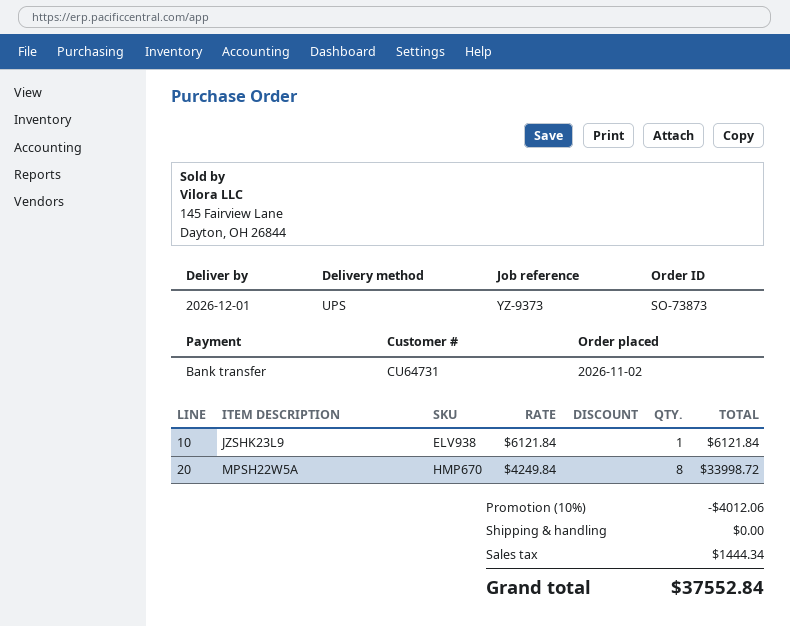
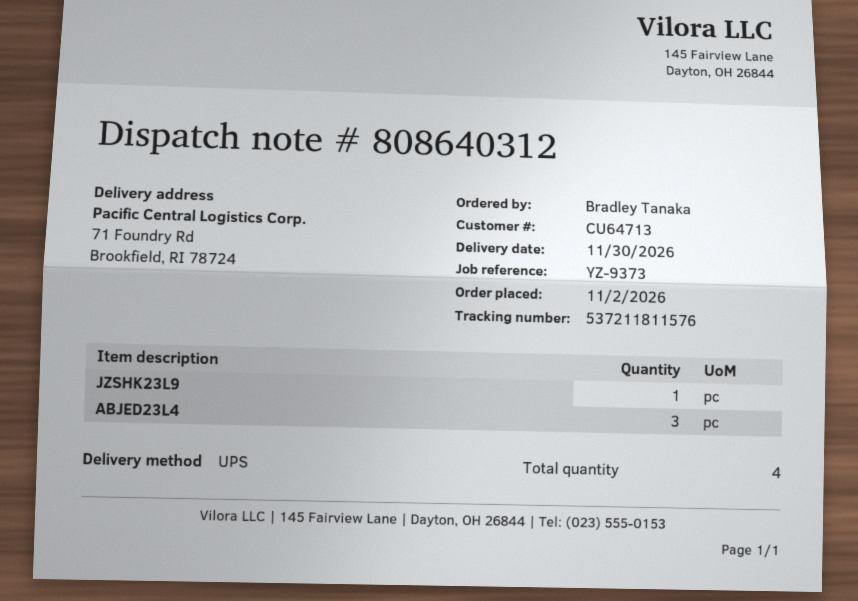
delivery date: 2026-12-01 -> 2026-11-30
customer number: CU64731 -> CU64713
MPSH22W5A: 8 -> none
ABJED23L4: none -> 3

